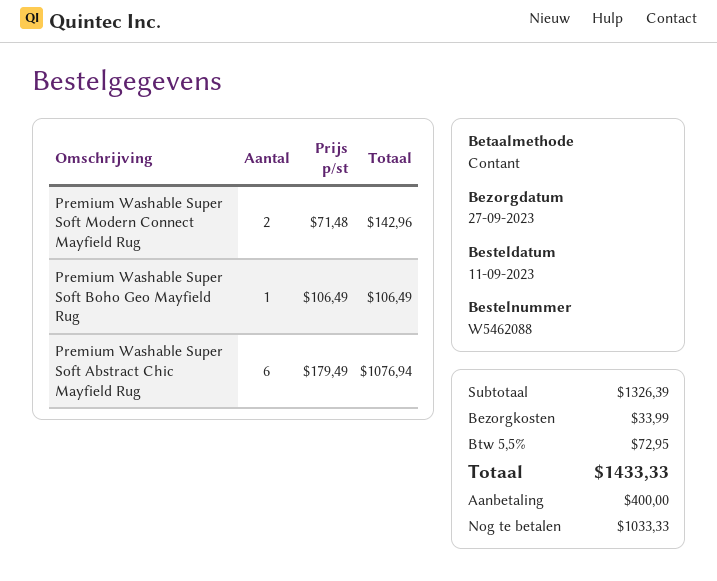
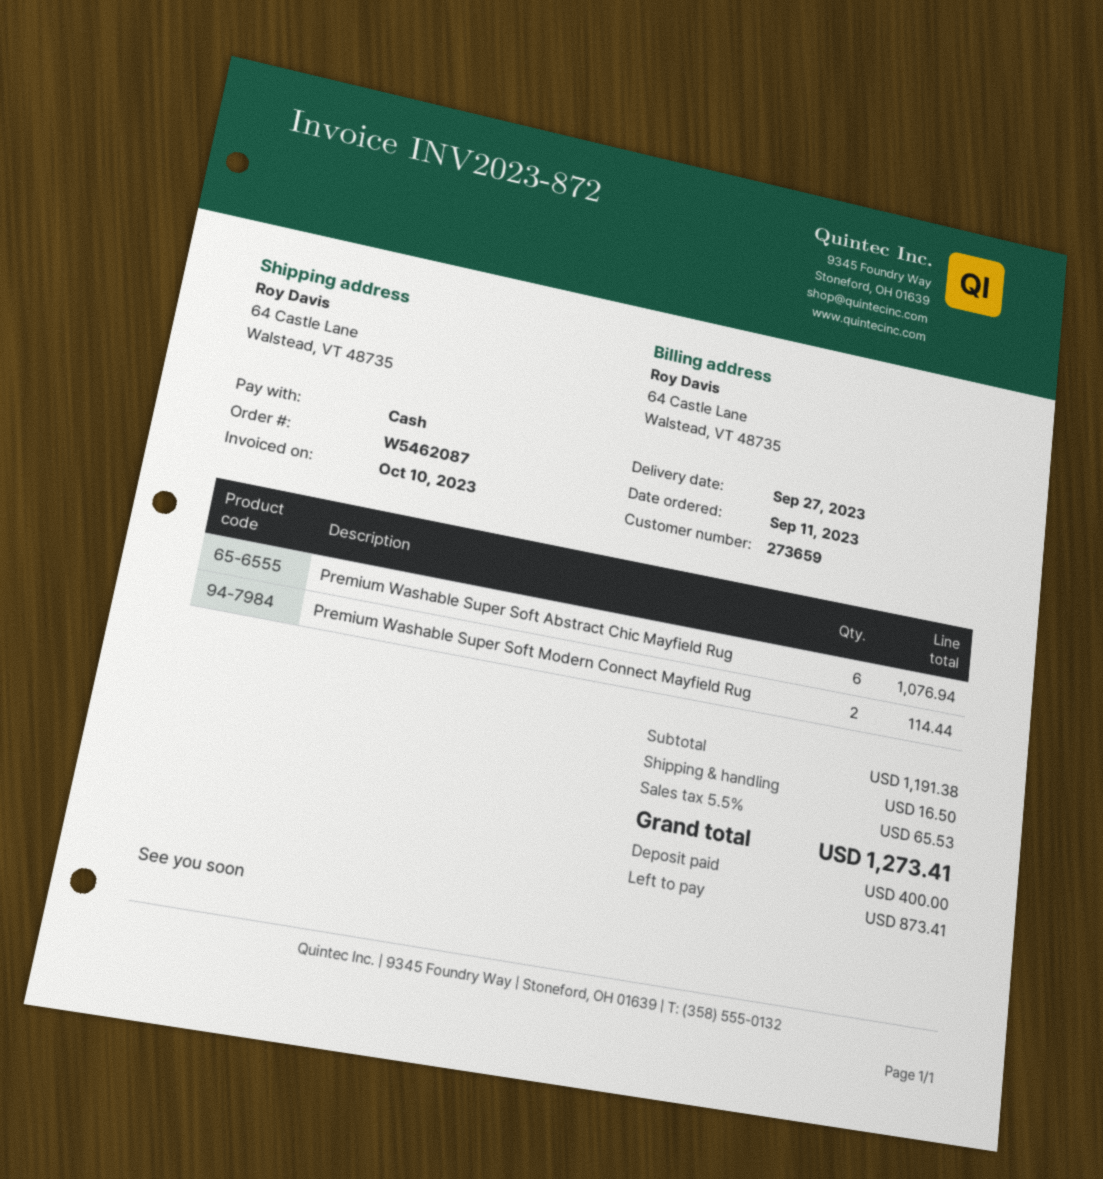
order number: W5462088 -> W5462087
Premium Washable Super Soft Modern Connect Mayfield Rug: 2 for 142.96 -> 2 for 114.44
Premium Washable Super Soft Boho Geo Mayfield Rug: 1 for 106.49 -> none
subtotal: 1326.39 -> 1191.38
shipping: 33.99 -> 16.50
tax: 5.5% = 72.95 -> 5.5% = 65.53
total: 1433.33 -> 1273.41
balance: 1033.33 -> 873.41

